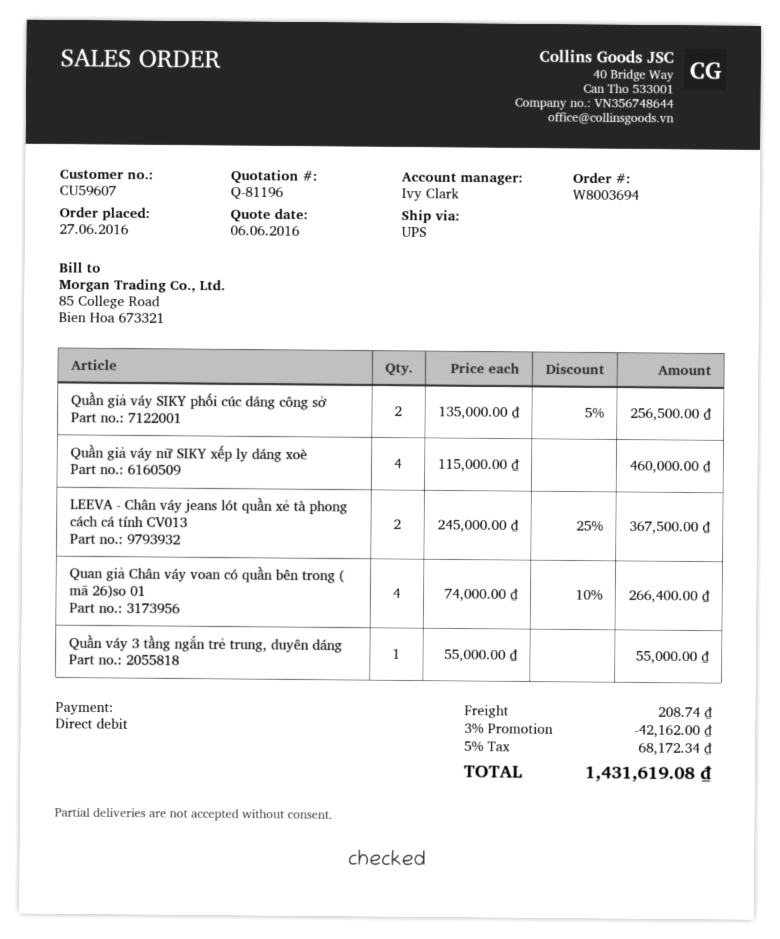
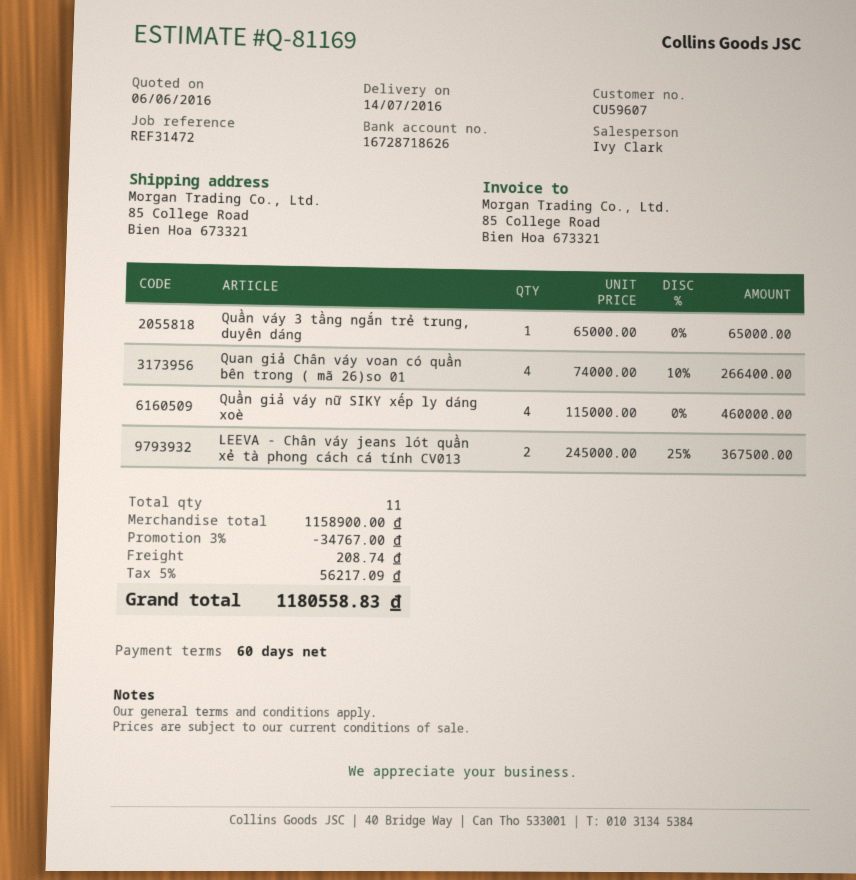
quote number: Q-81196 -> Q-81169
Quần giả váy SIKY phối cúc dáng công sở: 2 x 135000.00 - 5% = 256500.00 -> none
Quần váy 3 tầng ngắn trẻ trung, duyên dáng: 1 x 55000.00 = 55000.00 -> 1 x 65000.00 = 65000.00
discount: 3% = 42162.00 -> 3% = 34767.00
tax: 5% = 68172.34 -> 5% = 56217.09
total: 1431619.08 -> 1180558.83

